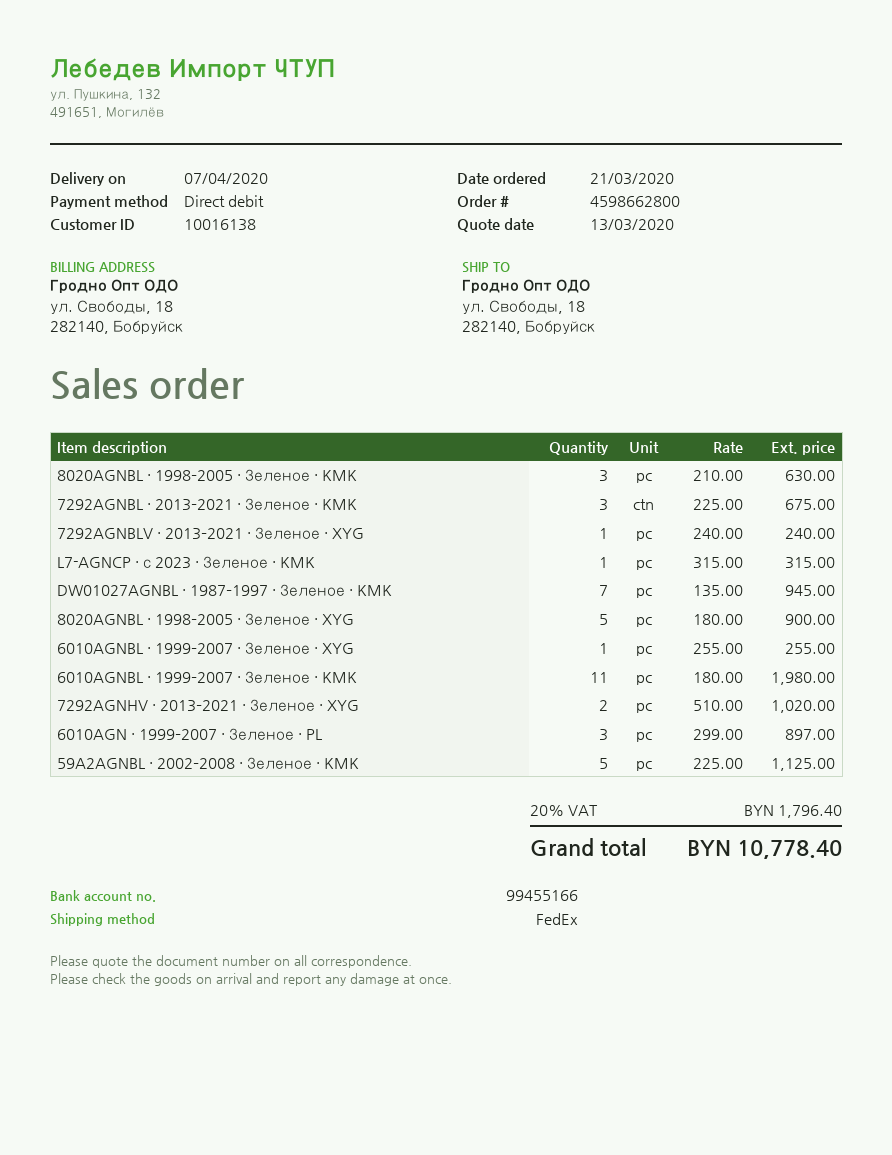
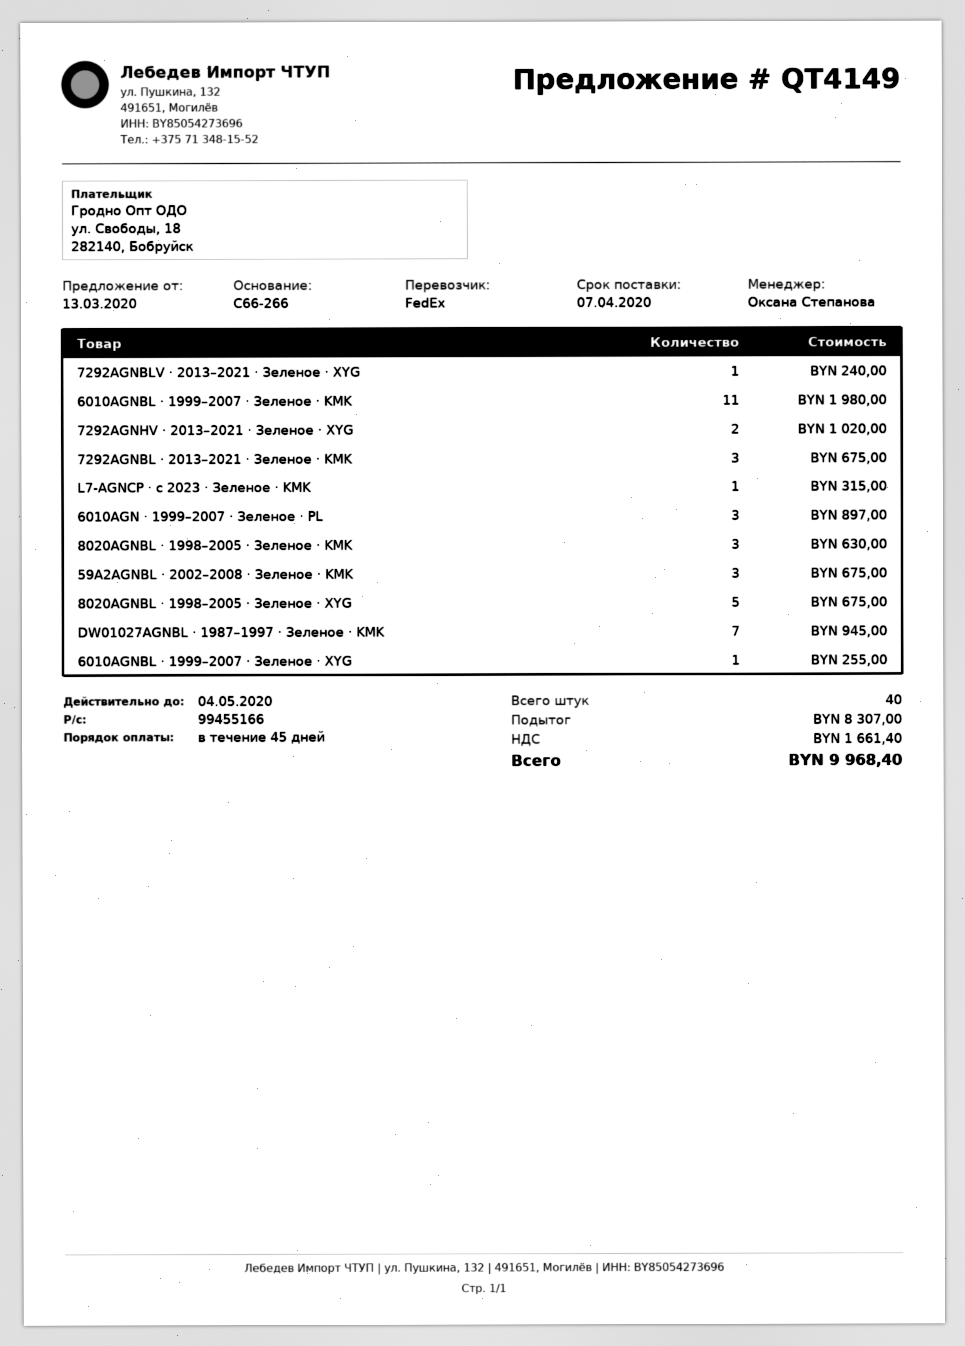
8020AGNBL · 1998–2005 · Зеленое · XYG: 5 for 900.00 -> 5 for 675.00
59A2AGNBL · 2002–2008 · Зеленое · KMK: 5 for 1125.00 -> 3 for 675.00
tax: 1796.40 -> 1661.40
total: 10778.40 -> 9968.40

